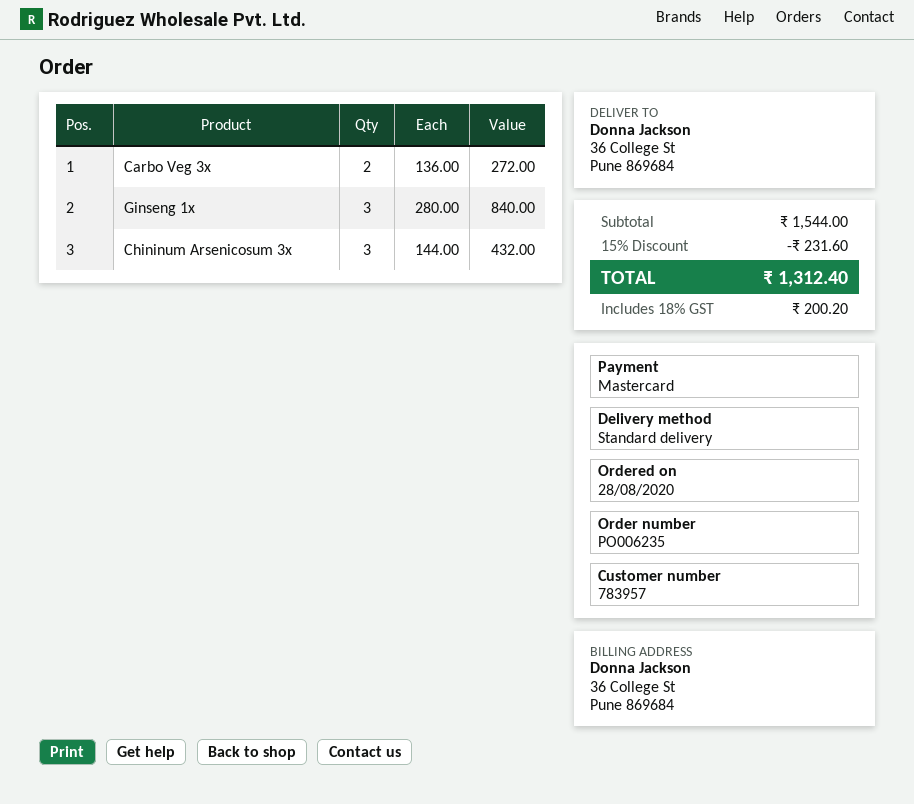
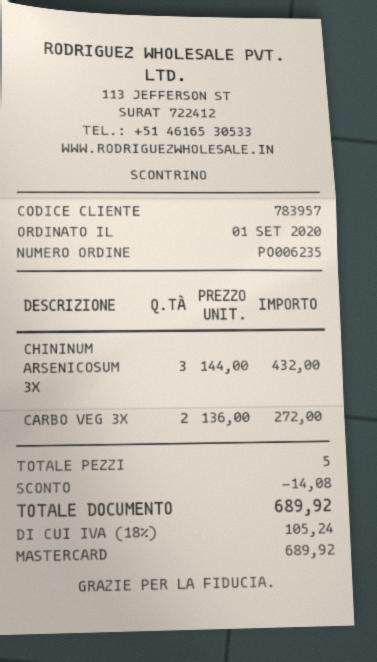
order date: 2020-08-28 -> 2020-09-01
Ginseng 1x: 3 x 280.00 = 840.00 -> none
discount: 231.60 -> 14.08
tax: 18% = 200.20 -> 18% = 105.24
total: 1312.40 -> 689.92

